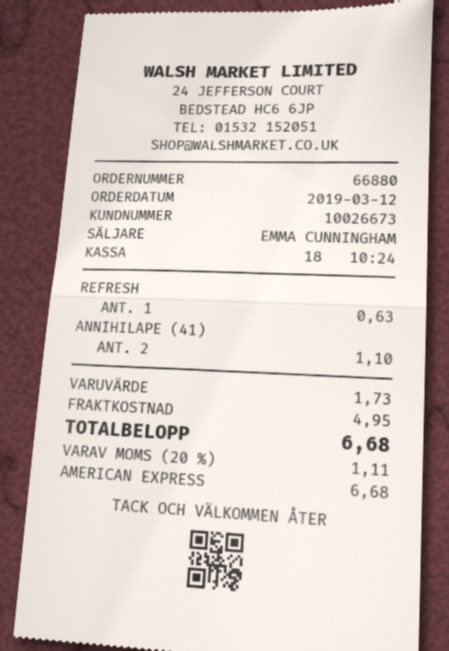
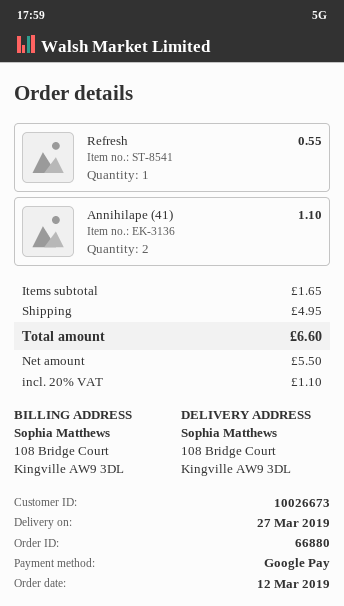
payment method: American Express -> Google Pay
REFRESH: 1 for 0.63 -> 1 for 0.55
subtotal: 1.73 -> 1.65
tax: 20% = 1.11 -> 20% = 1.10
total: 6.68 -> 6.60

